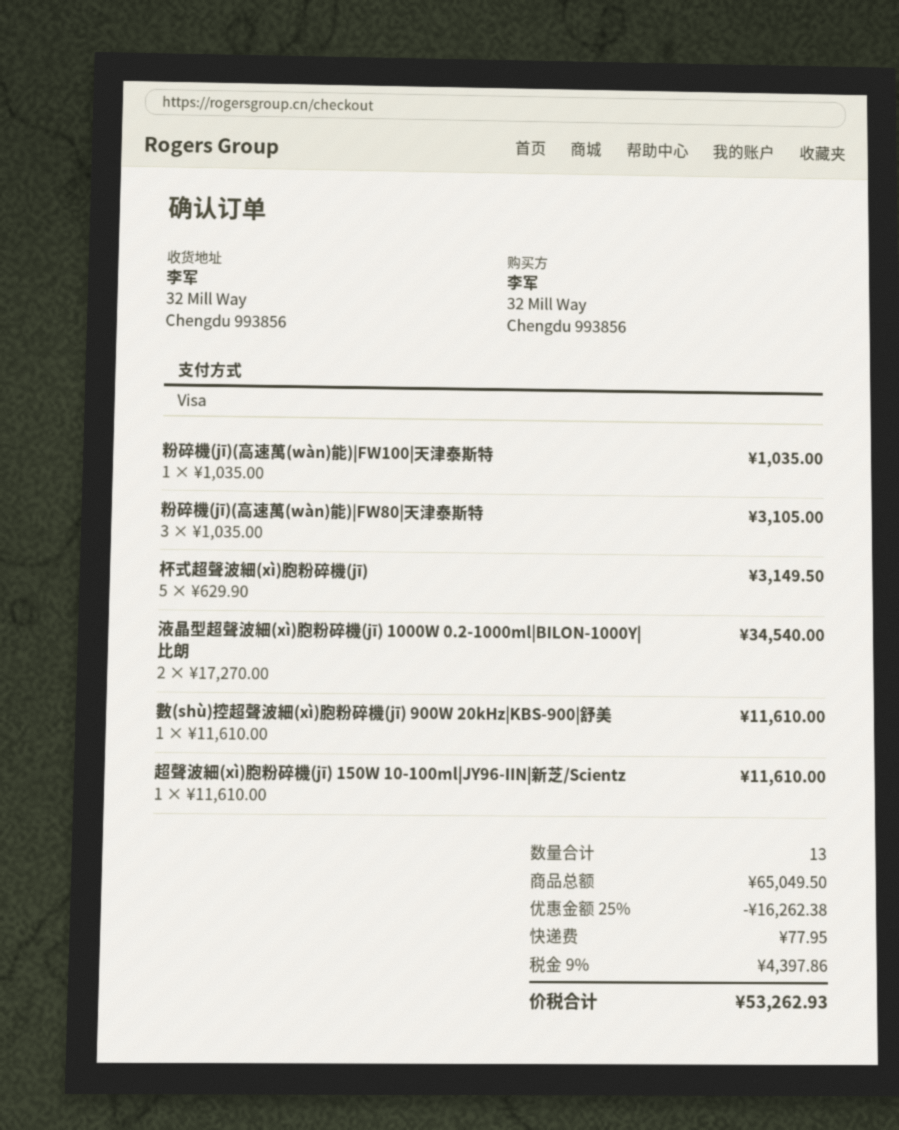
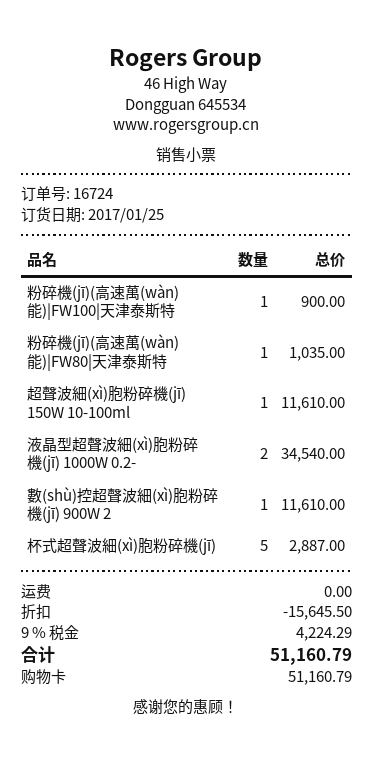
payment method: Visa -> gift card
粉碎機(jī)(高速萬(wàn)能)|FW100|天津泰斯特: 1 for 1035.00 -> 1 for 900.00
粉碎機(jī)(高速萬(wàn)能)|FW80|天津泰斯特: 3 for 3105.00 -> 1 for 1035.00
杯式超聲波細(xì)胞粉碎機(jī): 5 for 3149.50 -> 5 for 2887.00
discount: 16262.38 -> 15645.50
shipping: 77.95 -> 0.00
tax: 9% = 4397.86 -> 9% = 4224.29
total: 53262.93 -> 51160.79

